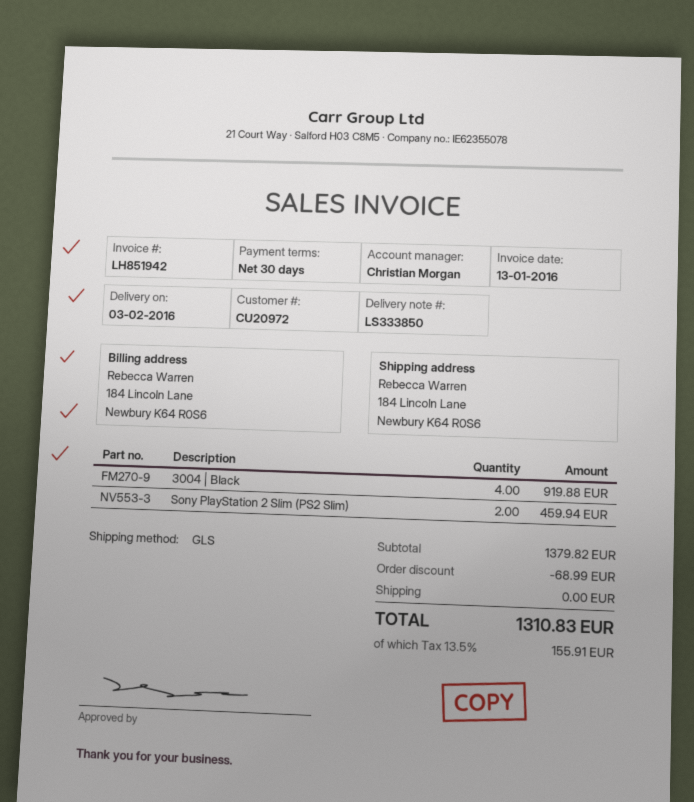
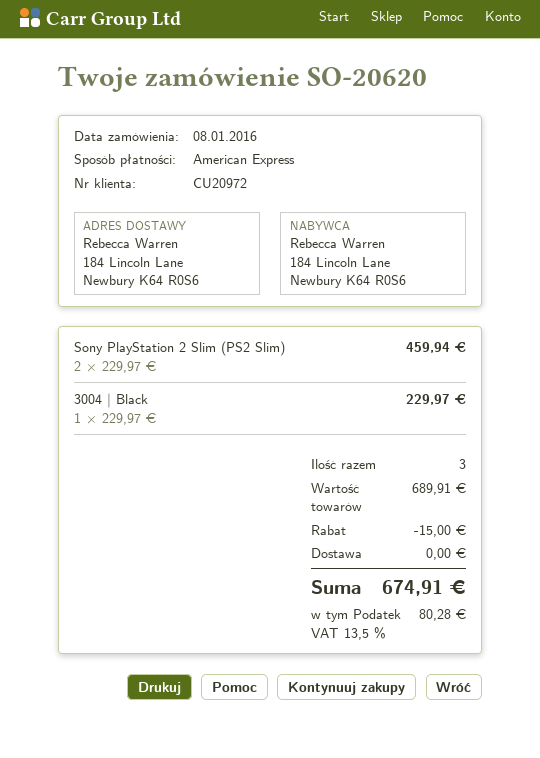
3004 | Black: 4 for 919.88 -> 1 for 229.97
subtotal: 1379.82 -> 689.91
discount: 68.99 -> 15.00
tax: 13.5% = 155.91 -> 13.5% = 80.28
total: 1310.83 -> 674.91

